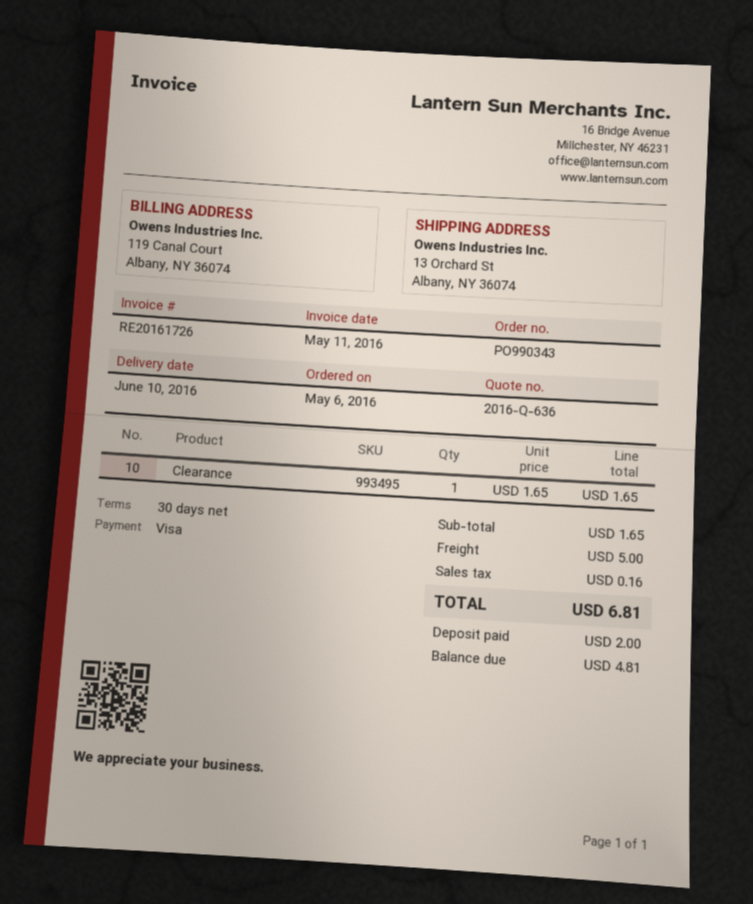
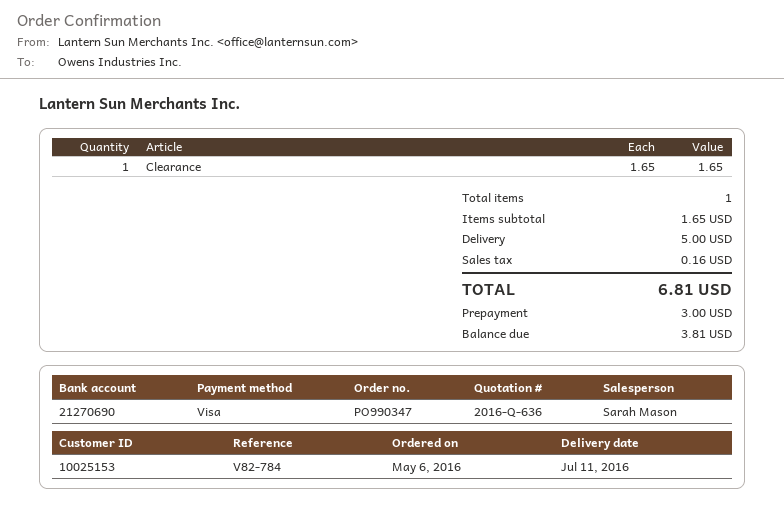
order number: PO990343 -> PO990347
delivery date: 2016-06-10 -> 2016-07-11
deposit: 2.00 -> 3.00
balance: 4.81 -> 3.81

